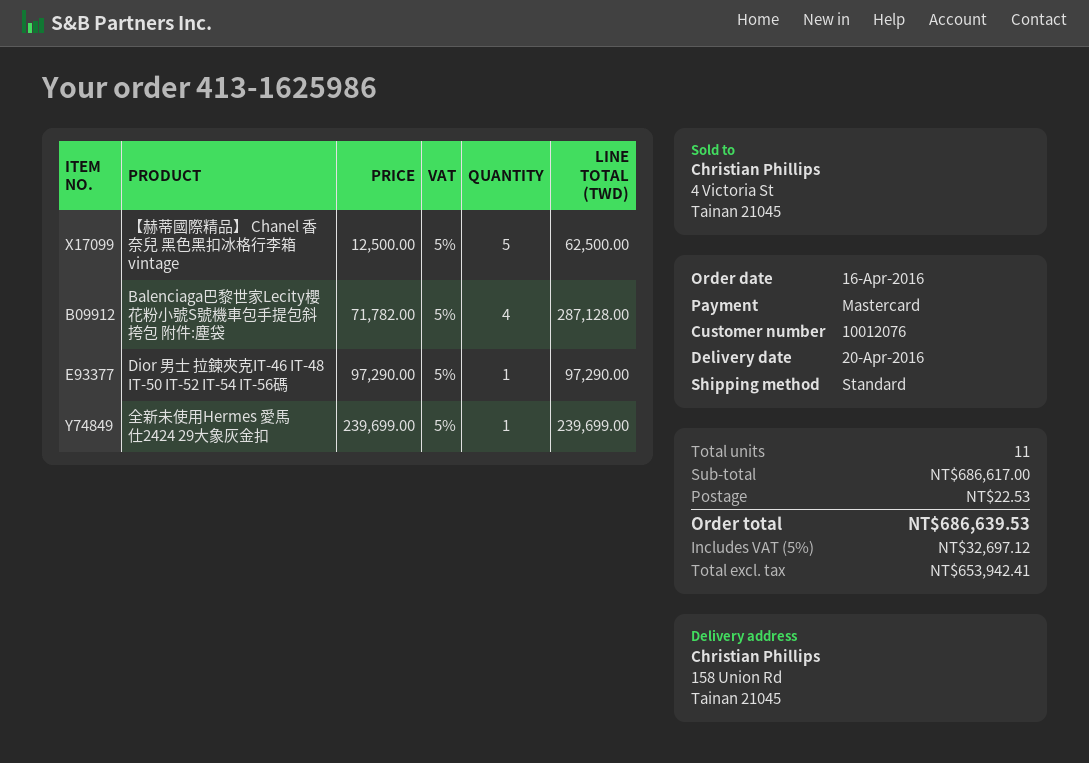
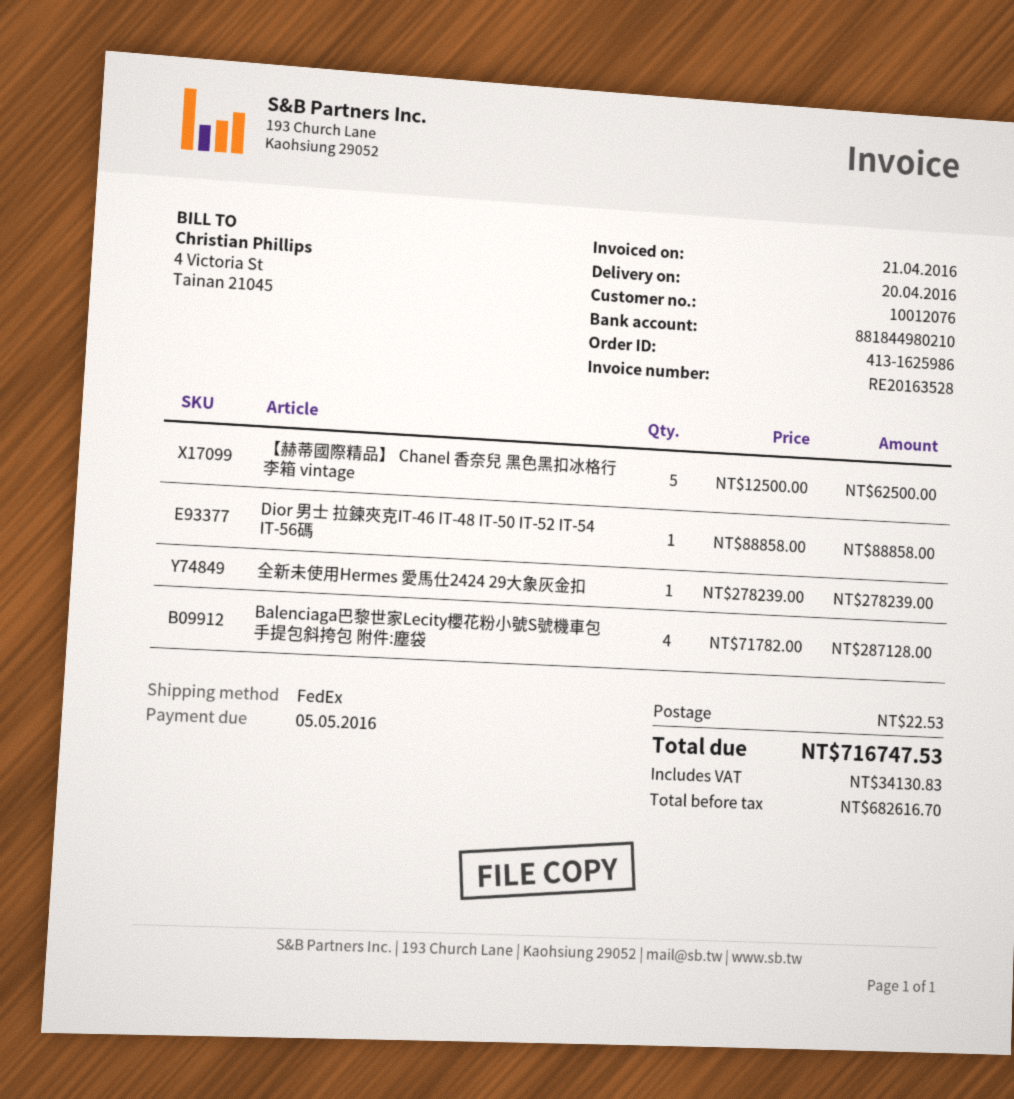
shipping method: standard -> FedEx
Dior 男士 拉鍊夾克IT-46 IT-48 IT-50 IT-52 IT-54 IT-56碼: 1 x 97290.00 = 97290.00 -> 1 x 88858.00 = 88858.00
全新未使用Hermes 愛馬仕2424 29大象灰金扣: 1 x 239699.00 = 239699.00 -> 1 x 278239.00 = 278239.00
net: 653942.41 -> 682616.70
tax: 32697.12 -> 34130.83
total: 686639.53 -> 716747.53

